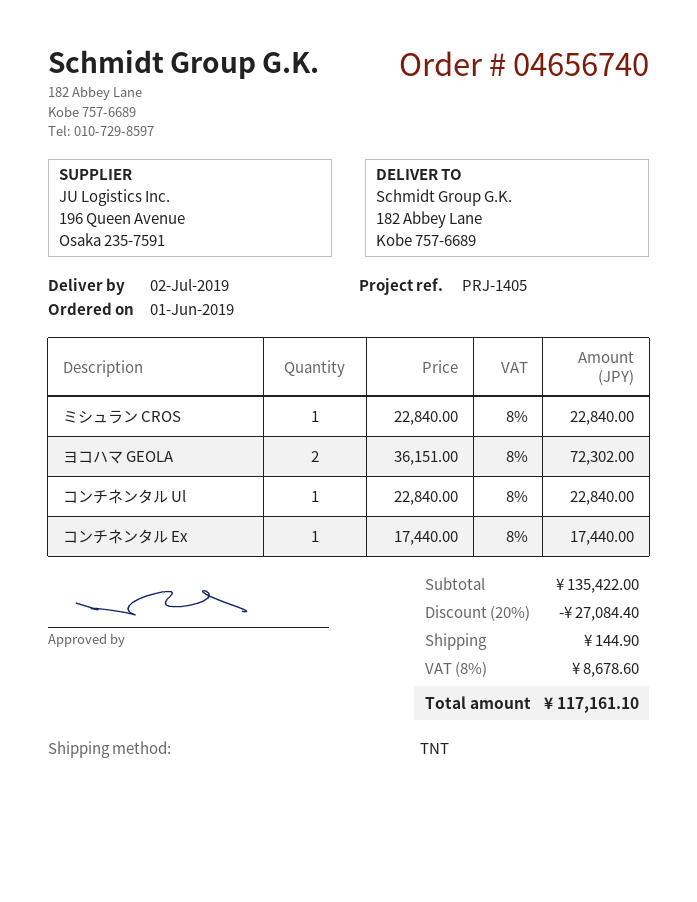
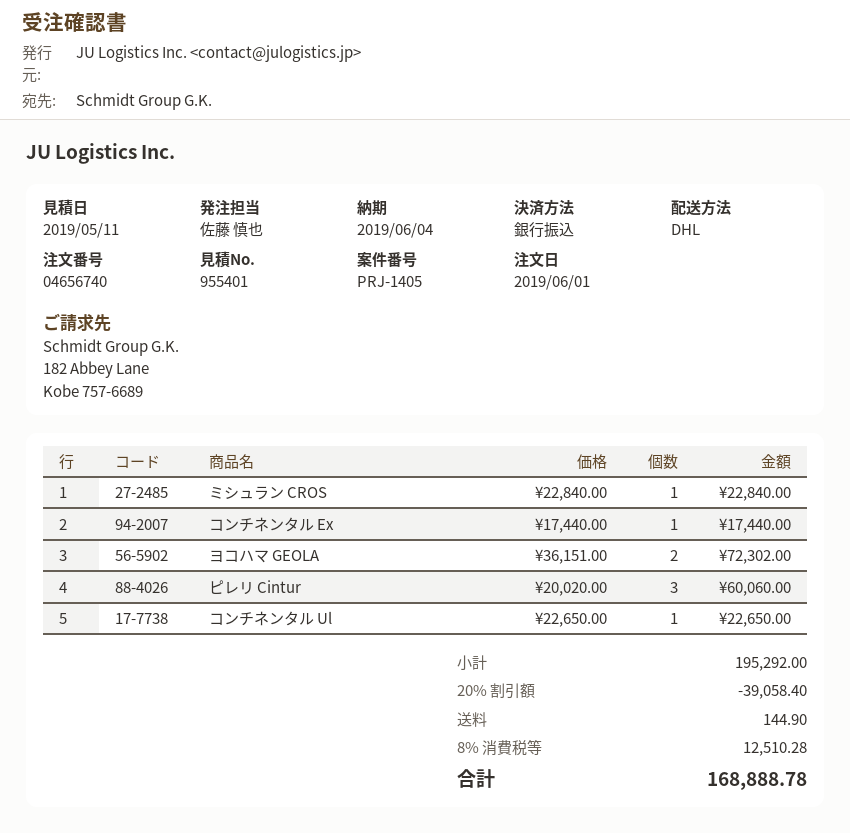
delivery date: 2019-07-02 -> 2019-06-04
shipping method: TNT -> DHL
コンチネンタル Ul: 1 x 22840.00 = 22840.00 -> 1 x 22650.00 = 22650.00
ピレリ Cintur: none -> 3 x 20020.00 = 60060.00
subtotal: 135422.00 -> 195292.00
discount: 20% = 27084.40 -> 20% = 39058.40
tax: 8% = 8678.60 -> 8% = 12510.28
total: 117161.10 -> 168888.78

